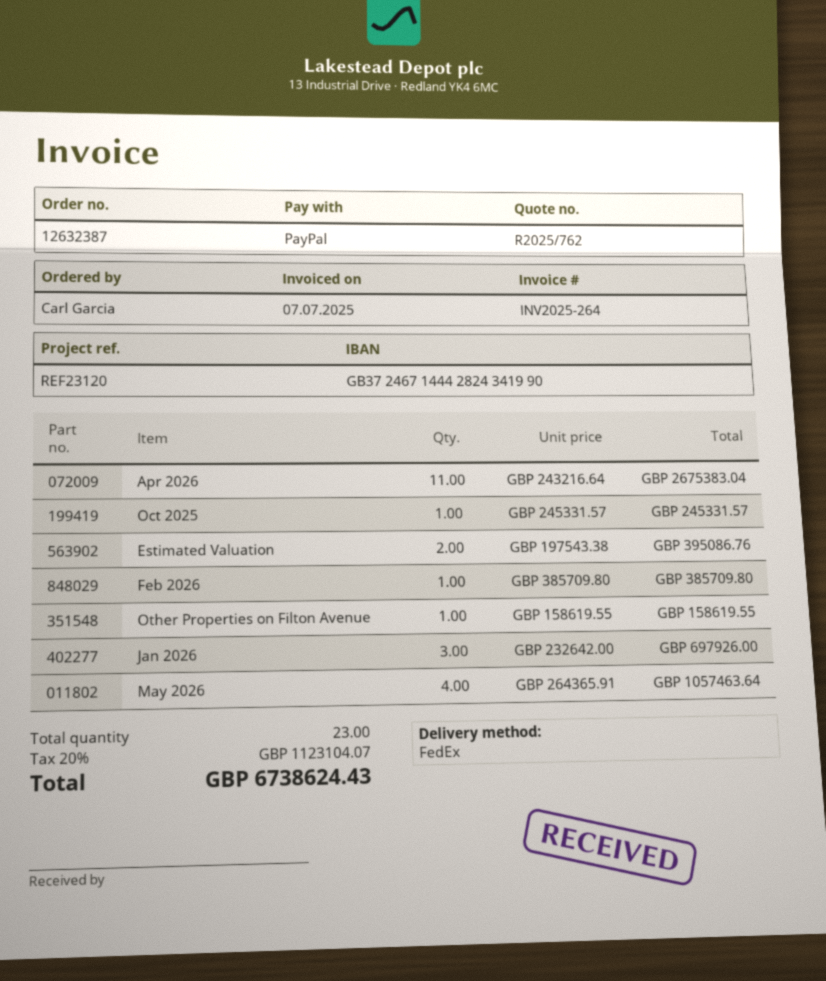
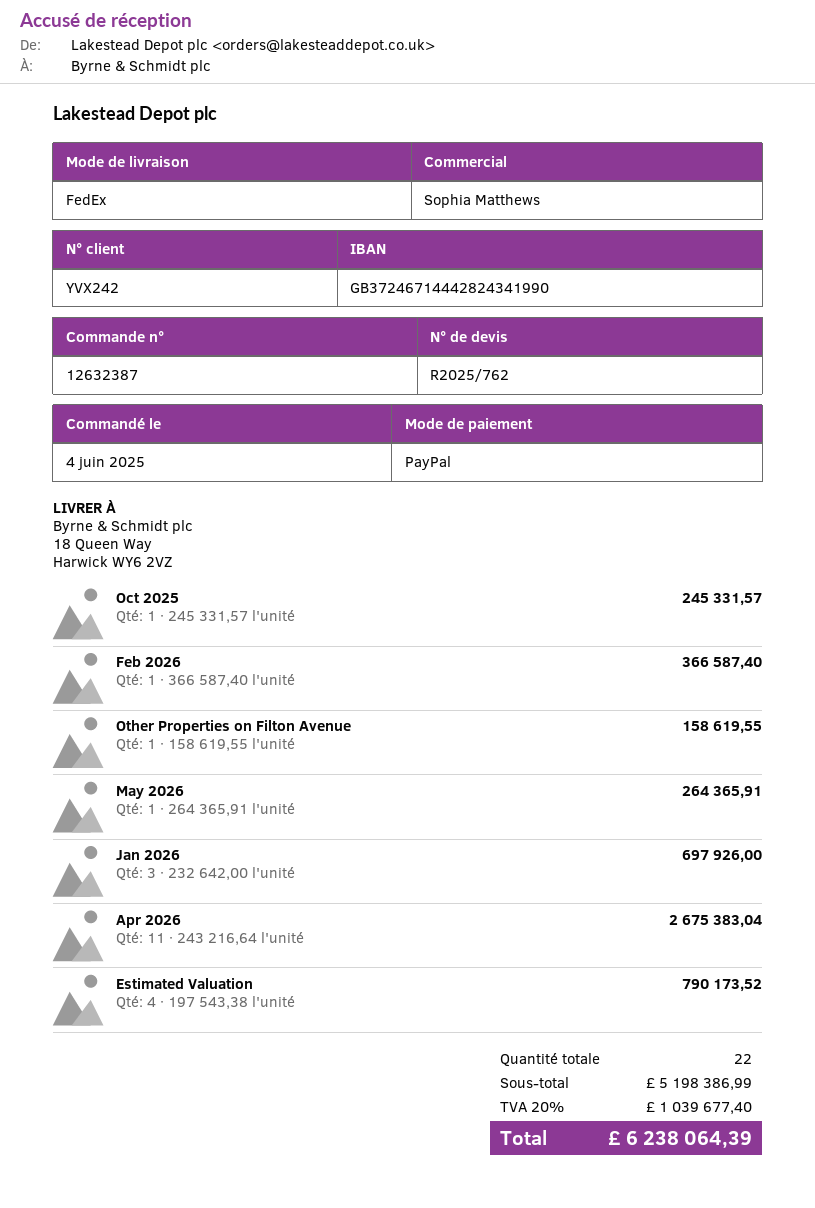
Estimated Valuation: 2 x 197543.38 = 395086.76 -> 4 x 197543.38 = 790173.52
Feb 2026: 1 x 385709.80 = 385709.80 -> 1 x 366587.40 = 366587.40
May 2026: 4 x 264365.91 = 1057463.64 -> 1 x 264365.91 = 264365.91
total quantity: 23 -> 22
tax: 20% = 1123104.07 -> 20% = 1039677.40
total: 6738624.43 -> 6238064.39

